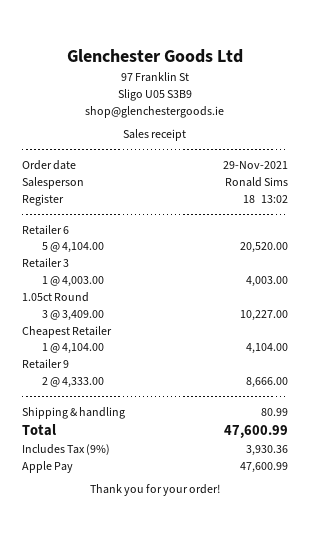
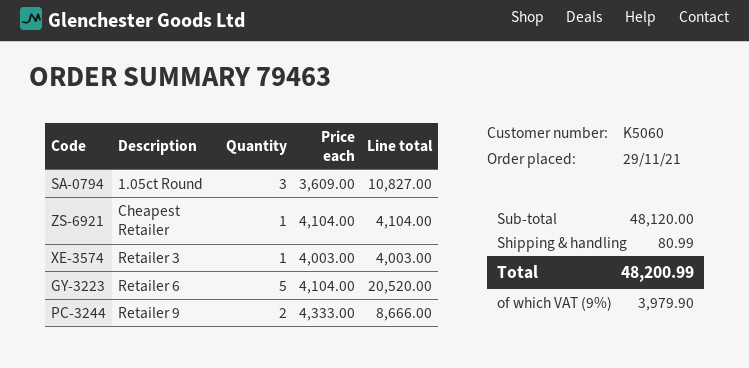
1.05ct Round: 3 x 3409.00 = 10227.00 -> 3 x 3609.00 = 10827.00
tax: 9% = 3930.36 -> 9% = 3979.90
total: 47600.99 -> 48200.99

